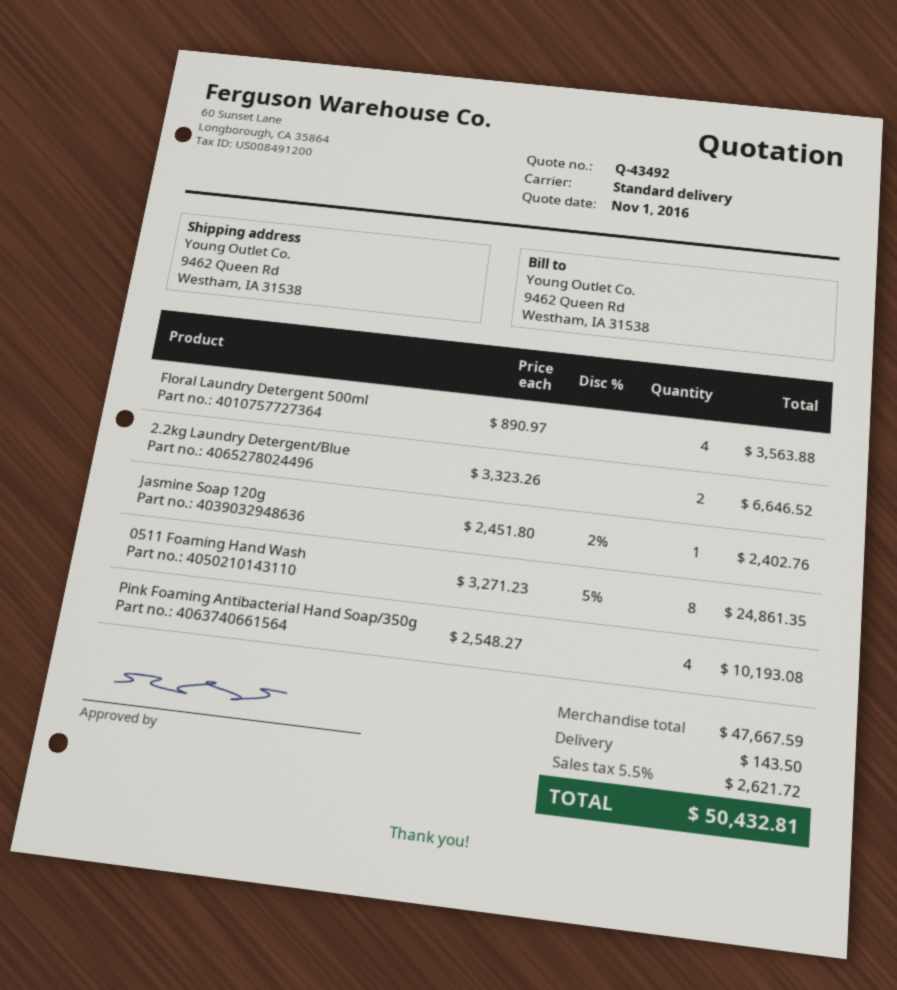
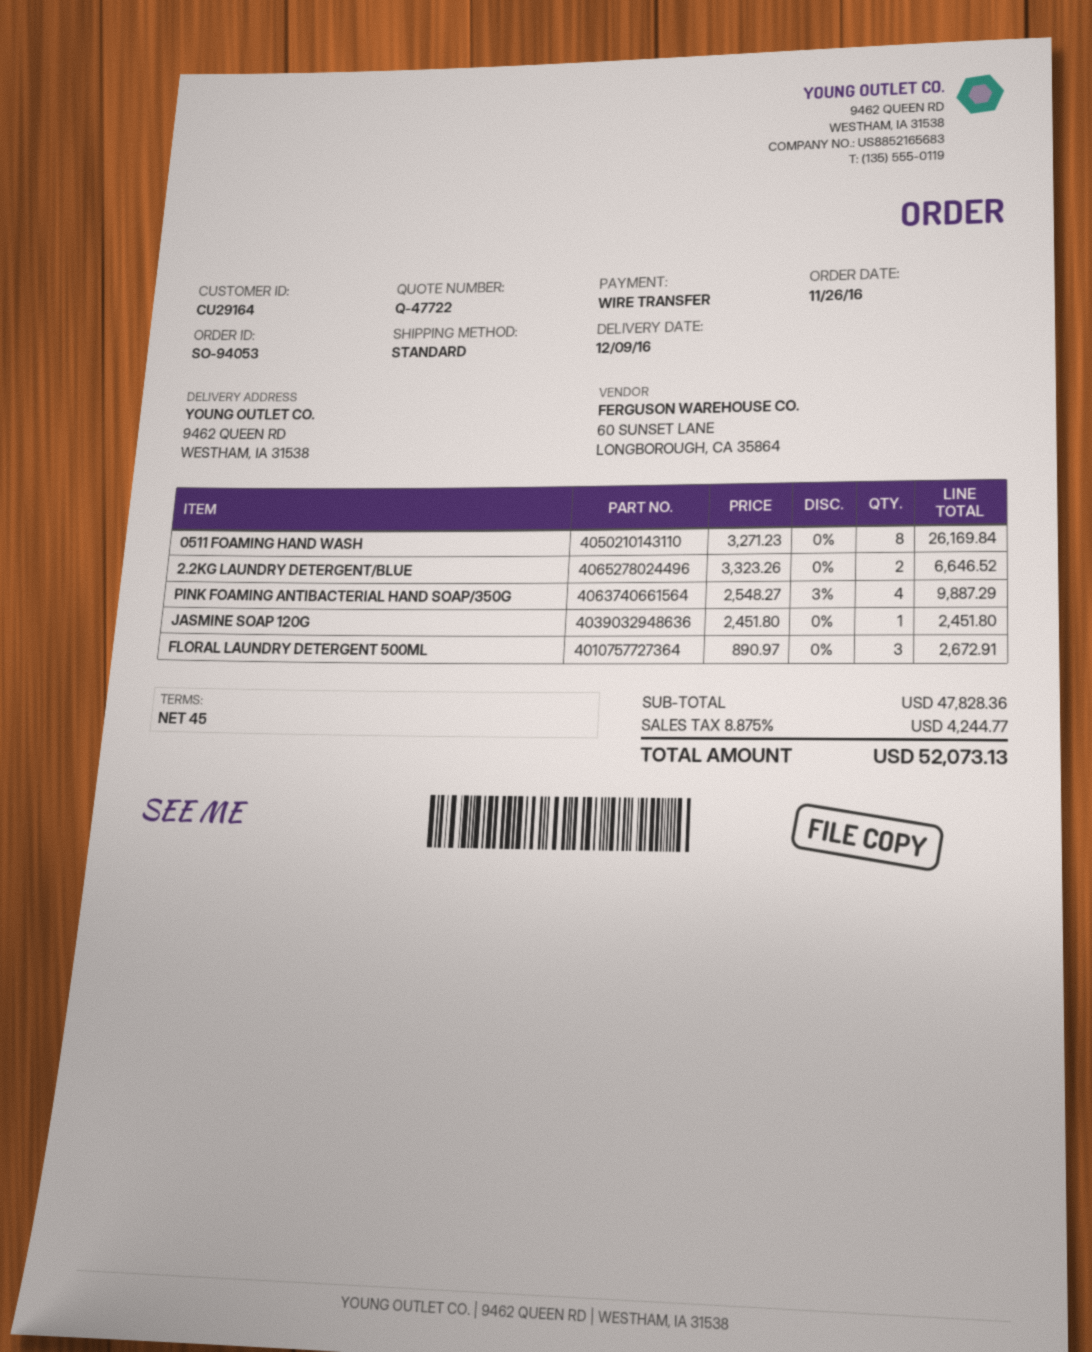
quote number: Q-43492 -> Q-47722
Floral Laundry Detergent 500ml: 4 x 890.97 = 3563.88 -> 3 x 890.97 = 2672.91
Jasmine Soap 120g: 1 x 2451.80 - 2% = 2402.76 -> 1 x 2451.80 = 2451.80
0511 Foaming Hand Wash: 8 x 3271.23 - 5% = 24861.35 -> 8 x 3271.23 = 26169.84
Pink Foaming Antibacterial Hand Soap/350g: 4 x 2548.27 = 10193.08 -> 4 x 2548.27 - 3% = 9887.29
subtotal: 47667.59 -> 47828.36
shipping: 143.50 -> none
tax: 5.5% = 2621.72 -> 8.875% = 4244.77
total: 50432.81 -> 52073.13

